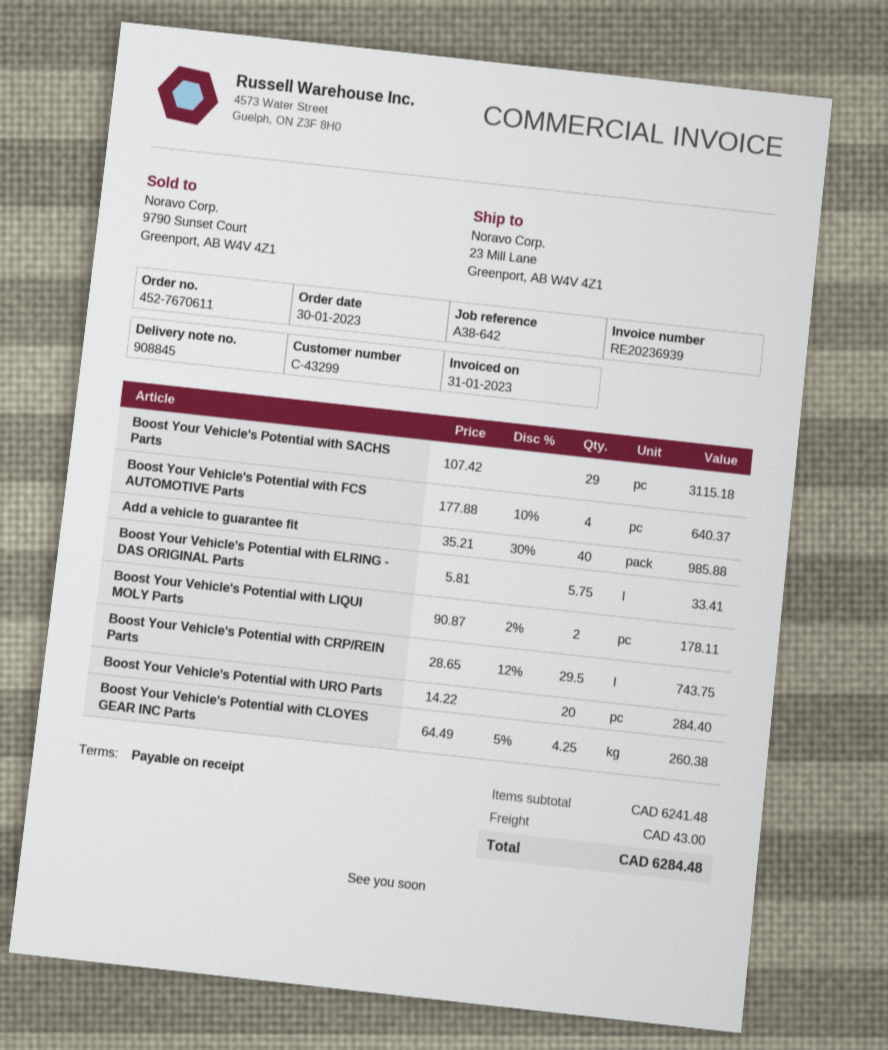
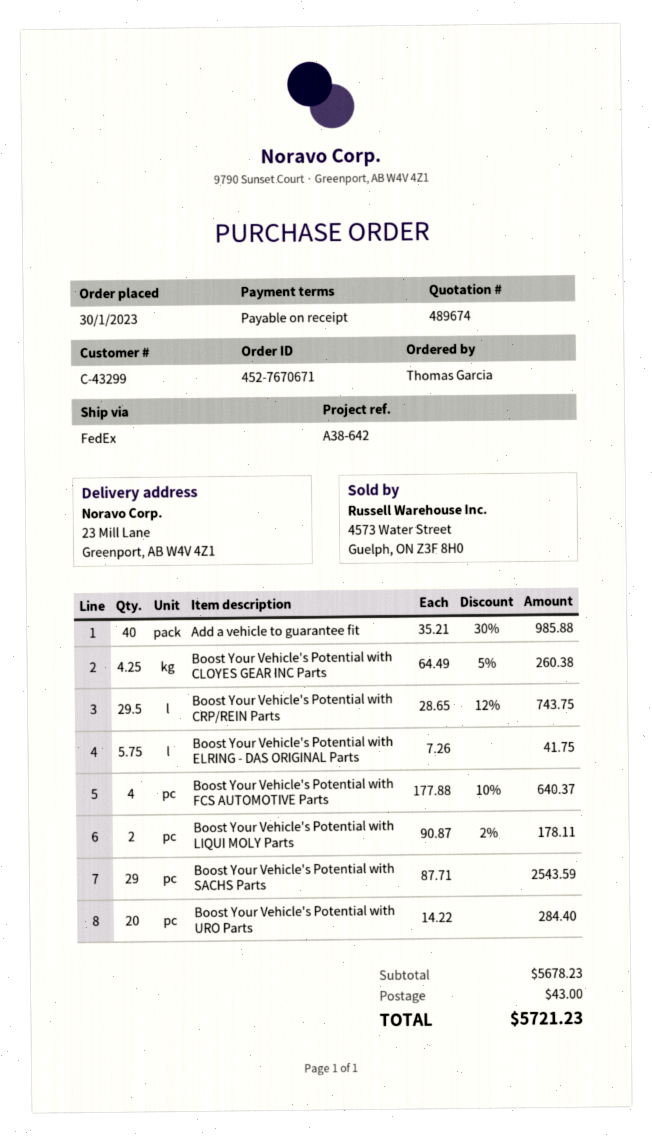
order number: 452-7670611 -> 452-7670671
Boost Your Vehicle's Potential with SACHS Parts: 29 x 107.42 = 3115.18 -> 29 x 87.71 = 2543.59
Boost Your Vehicle's Potential with ELRING - DAS ORIGINAL Parts: 5.75 x 5.81 = 33.41 -> 5.75 x 7.26 = 41.75
subtotal: 6241.48 -> 5678.23
total: 6284.48 -> 5721.23

